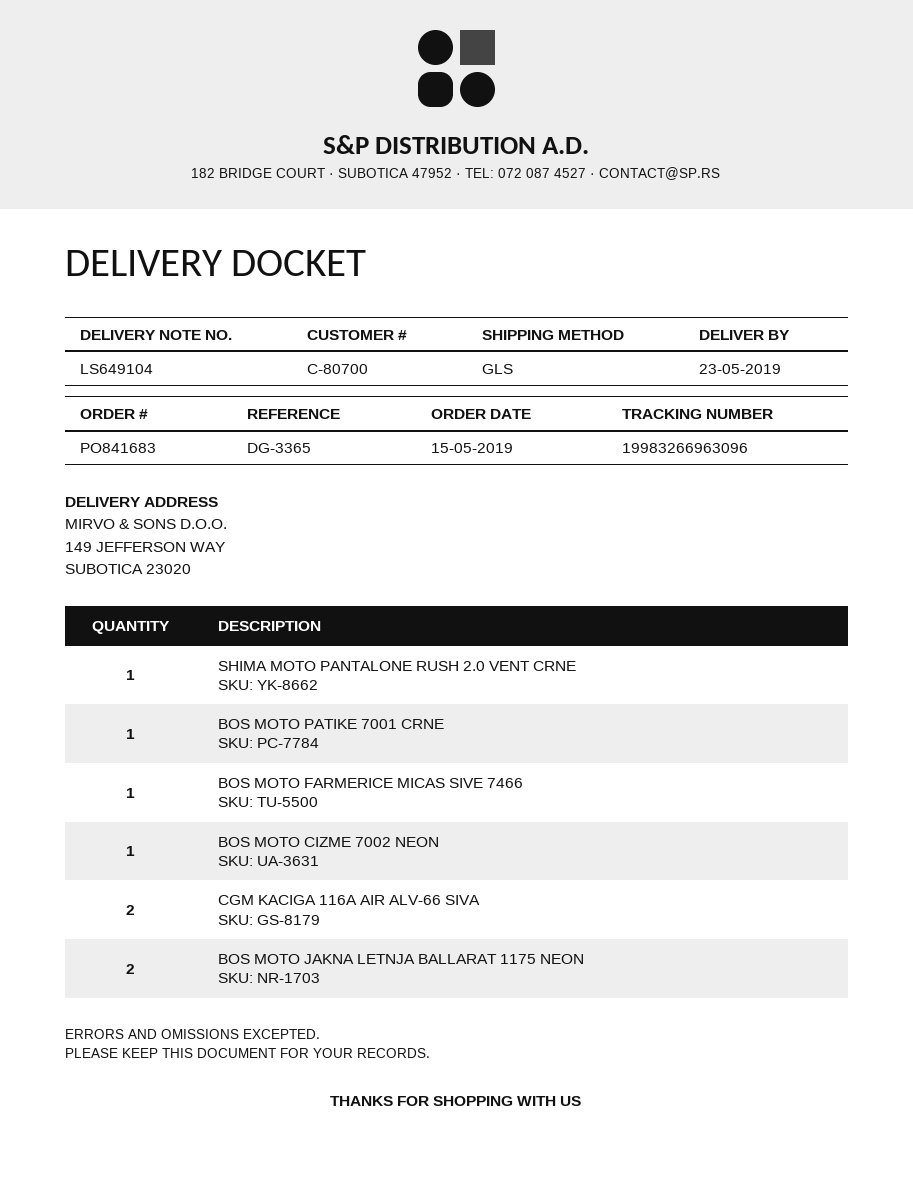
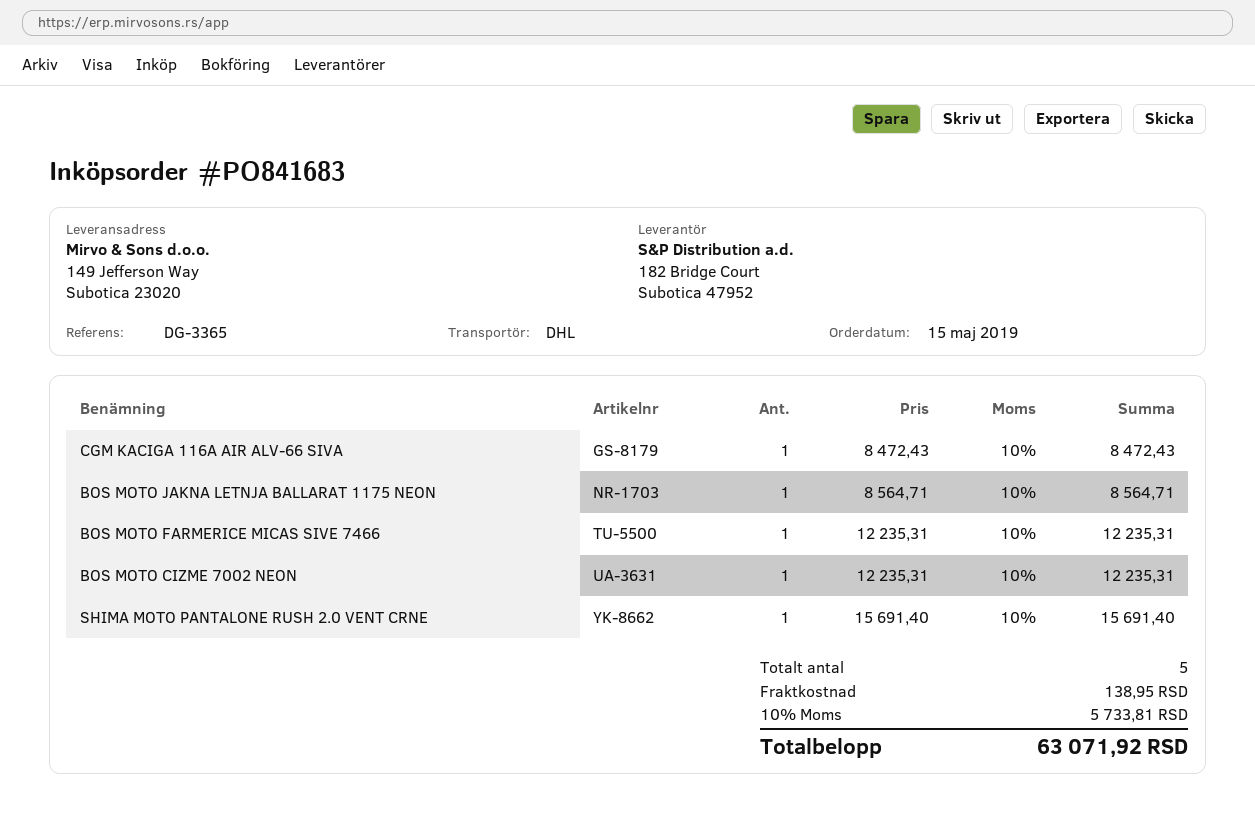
shipping method: GLS -> DHL
BOS MOTO PATIKE 7001 CRNE: 1 -> none
CGM KACIGA 116A AIR ALV-66 SIVA: 2 -> 1
BOS MOTO JAKNA LETNJA BALLARAT 1175 NEON: 2 -> 1

